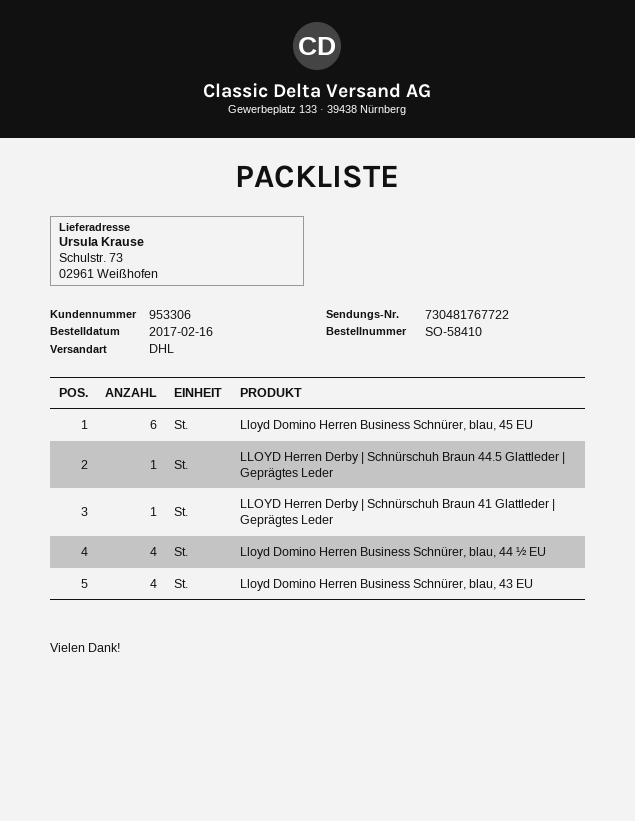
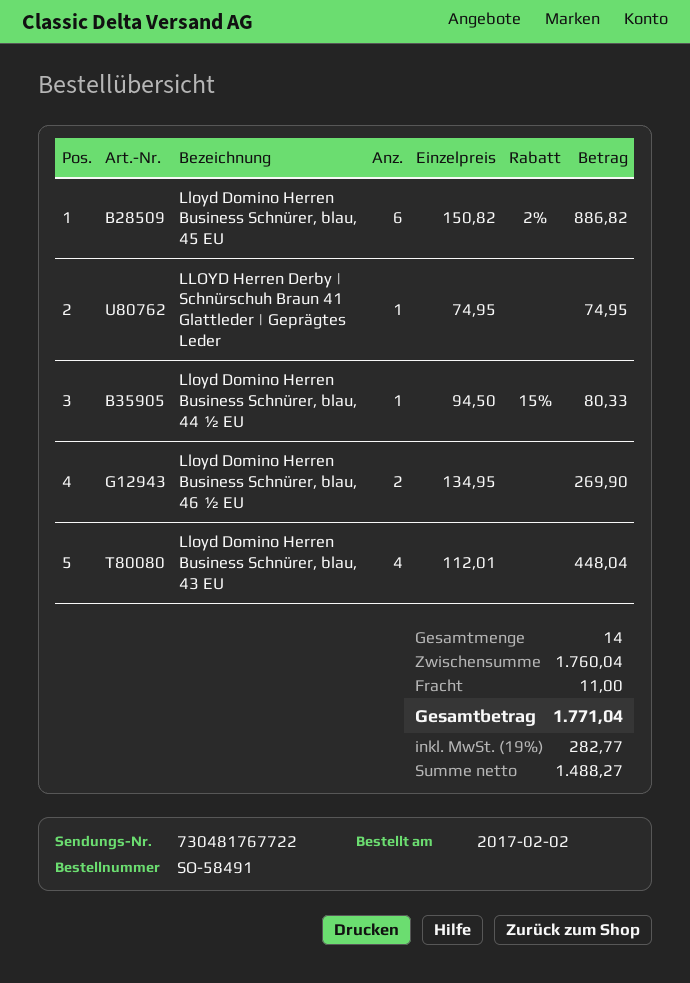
order number: SO-58410 -> SO-58491
order date: 2017-02-16 -> 2017-02-02
LLOYD Herren Derby | Schnürschuh Braun 44.5 Glattleder | Geprägtes Leder: 1 -> none
Lloyd Domino Herren Business Schnürer, blau, 44 ½ EU: 4 -> 1
Lloyd Domino Herren Business Schnürer, blau, 46 ½ EU: none -> 2

